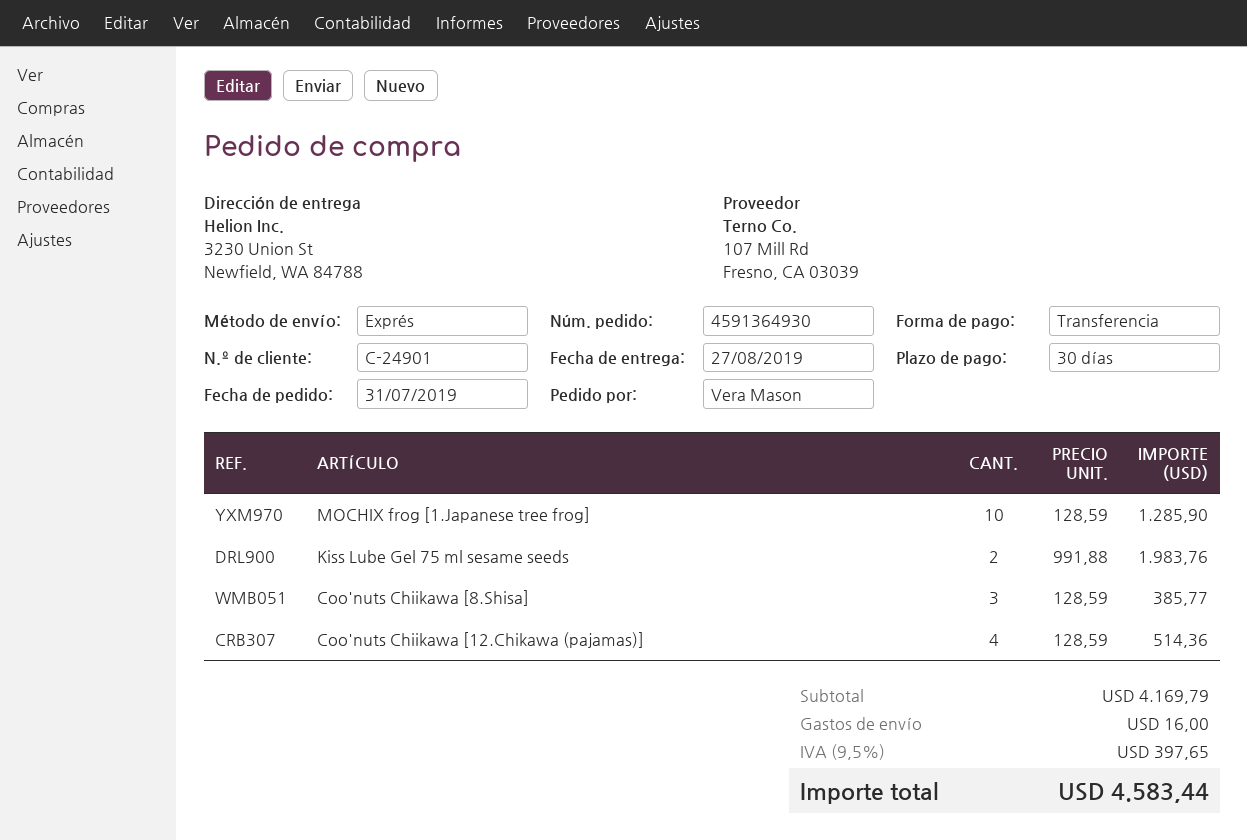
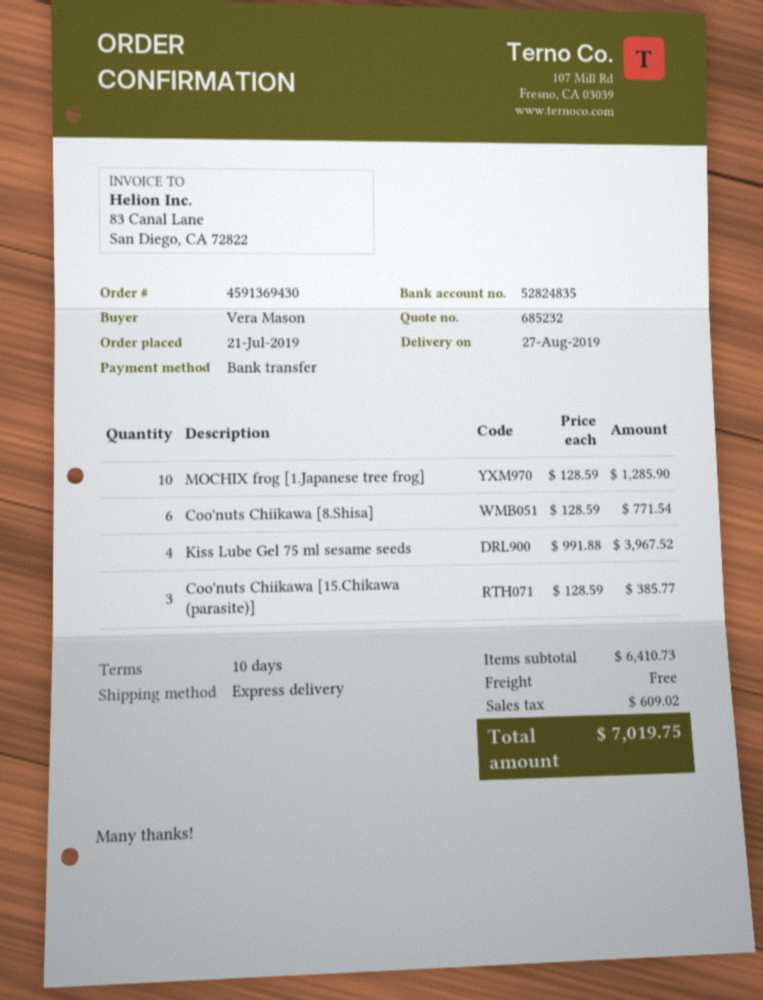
order number: 4591364930 -> 4591369430
order date: 2019-07-31 -> 2019-07-21
payment terms: 30 days -> 10 days
Kiss Lube Gel 75 ml sesame seeds: 2 x 991.88 = 1983.76 -> 4 x 991.88 = 3967.52
Coo'nuts Chiikawa [8.Shisa]: 3 x 128.59 = 385.77 -> 6 x 128.59 = 771.54
Coo'nuts Chiikawa [12.Chikawa (pajamas)]: 4 x 128.59 = 514.36 -> none
Coo'nuts Chiikawa [15.Chikawa (parasite)]: none -> 3 x 128.59 = 385.77
subtotal: 4169.79 -> 6410.73
shipping: 16.00 -> 0.00
tax: 397.65 -> 609.02
total: 4583.44 -> 7019.75

